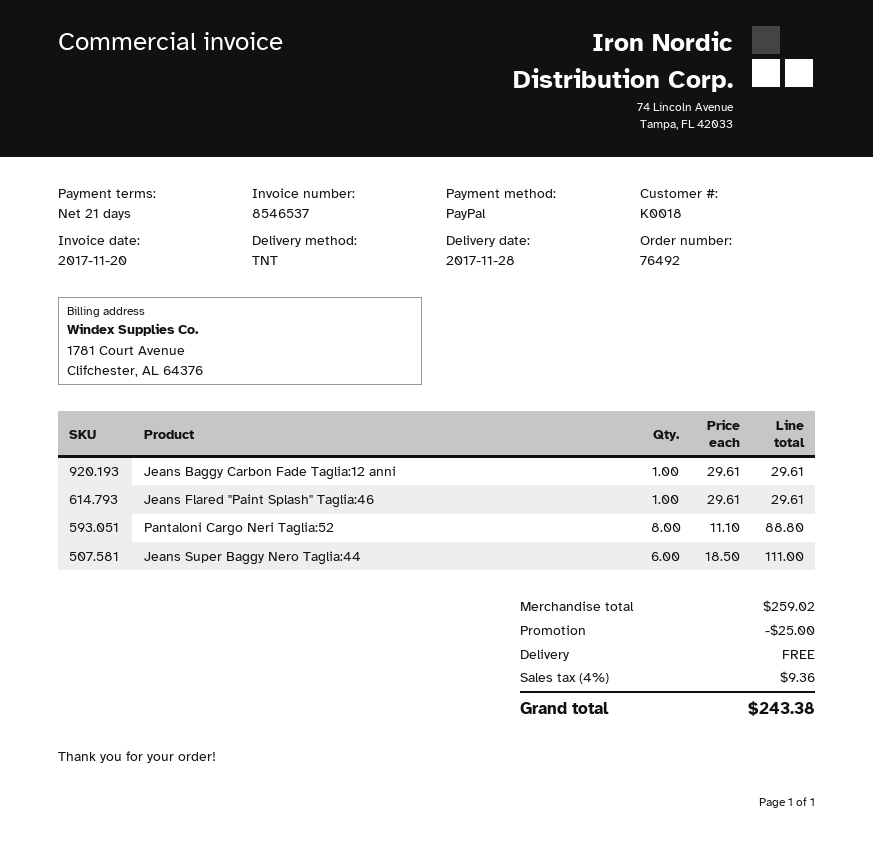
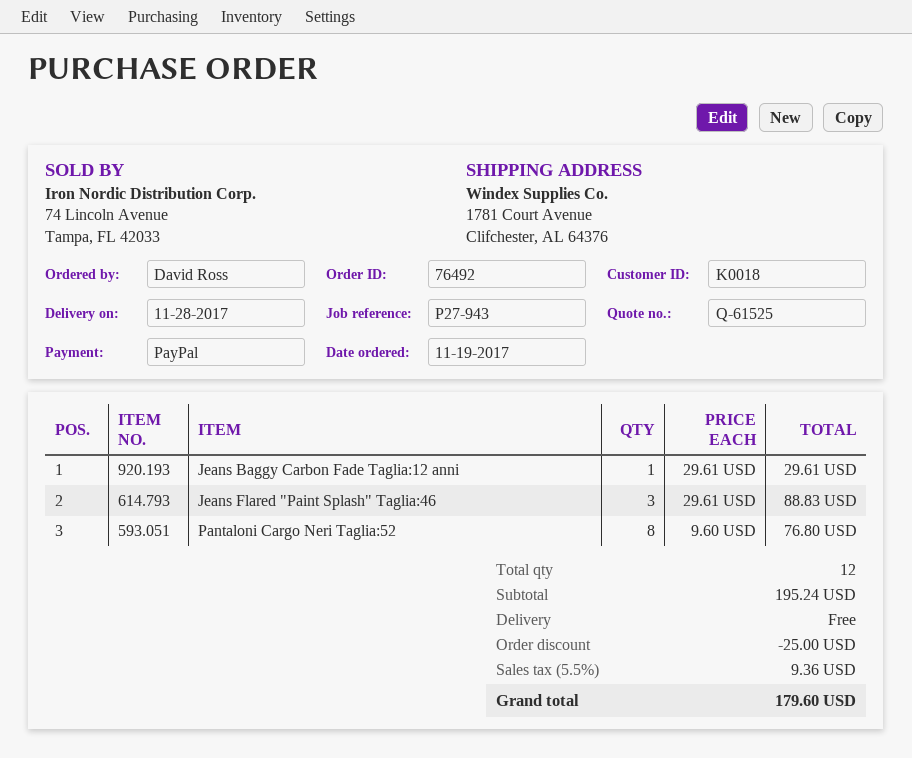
Jeans Flared "Paint Splash" Taglia:46: 1 x 29.61 = 29.61 -> 3 x 29.61 = 88.83
Pantaloni Cargo Neri Taglia:52: 8 x 11.10 = 88.80 -> 8 x 9.60 = 76.80
Jeans Super Baggy Nero Taglia:44: 6 x 18.50 = 111.00 -> none
subtotal: 259.02 -> 195.24
tax: 4% = 9.36 -> 5.5% = 9.36
total: 243.38 -> 179.60

